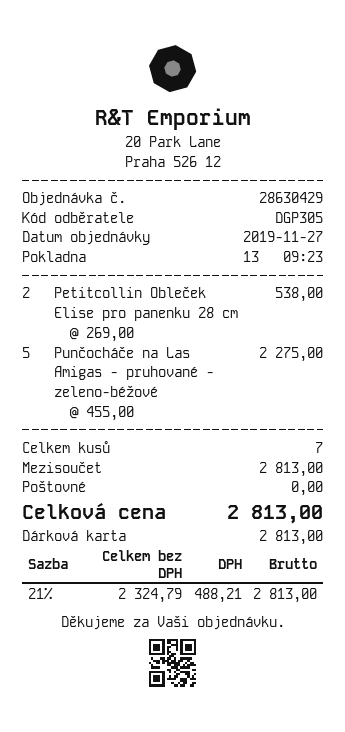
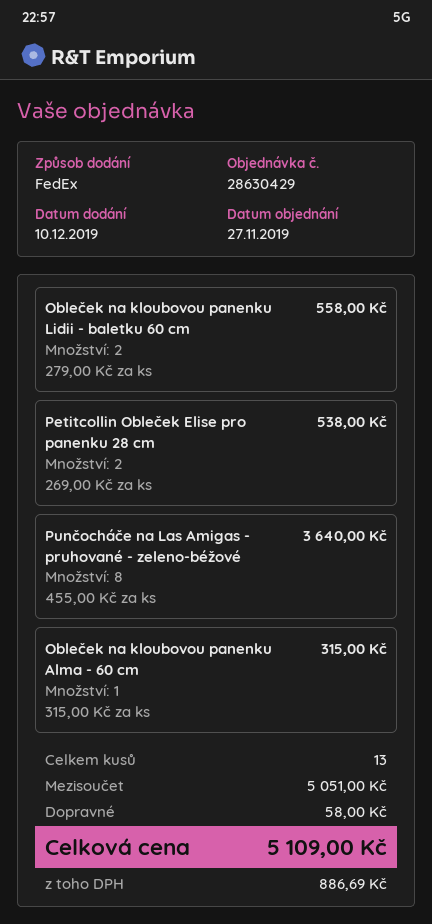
Punčocháče na Las Amigas - pruhované - zeleno-béžové: 5 x 455.00 = 2275.00 -> 8 x 455.00 = 3640.00
Obleček na kloubovou panenku Lidii - baletku 60 cm: none -> 2 x 279.00 = 558.00
Obleček na kloubovou panenku Alma - 60 cm: none -> 1 x 315.00 = 315.00
total quantity: 7 -> 13
subtotal: 2813.00 -> 5051.00
shipping: 0.00 -> 58.00
tax: 488.21 -> 886.69
total: 2813.00 -> 5109.00

